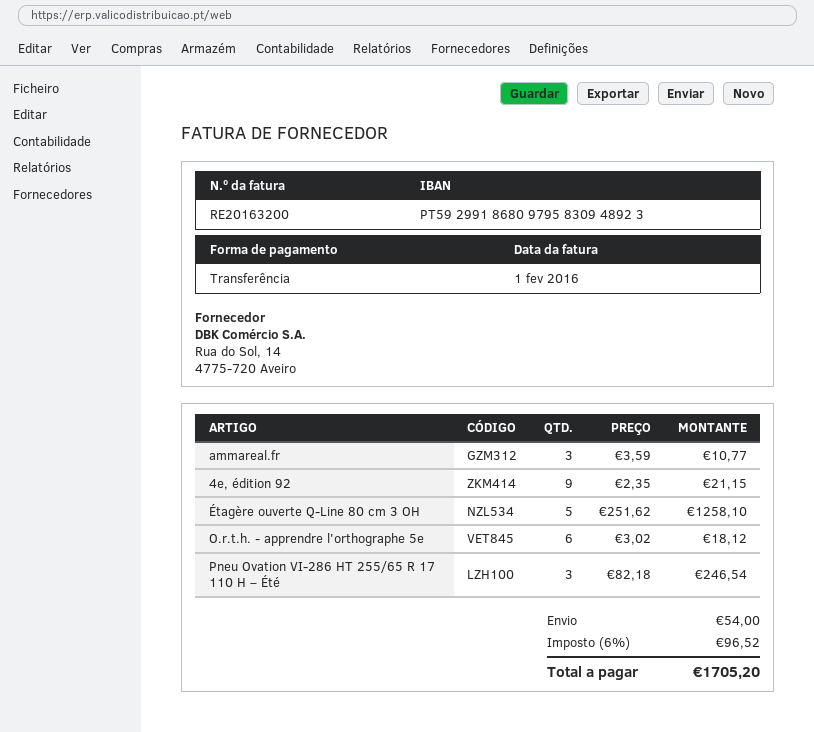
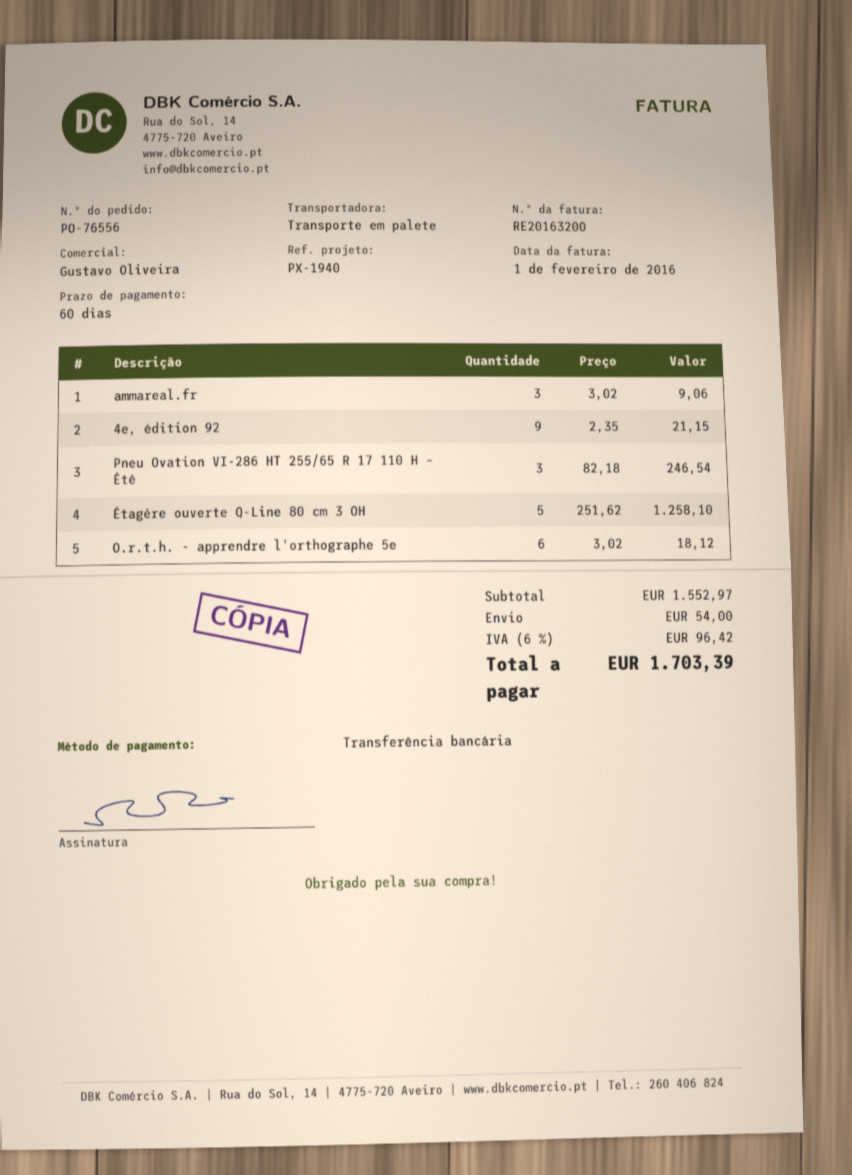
ammareal.fr: 3 x 3.59 = 10.77 -> 3 x 3.02 = 9.06
tax: 6% = 96.52 -> 6% = 96.42
total: 1705.20 -> 1703.39

